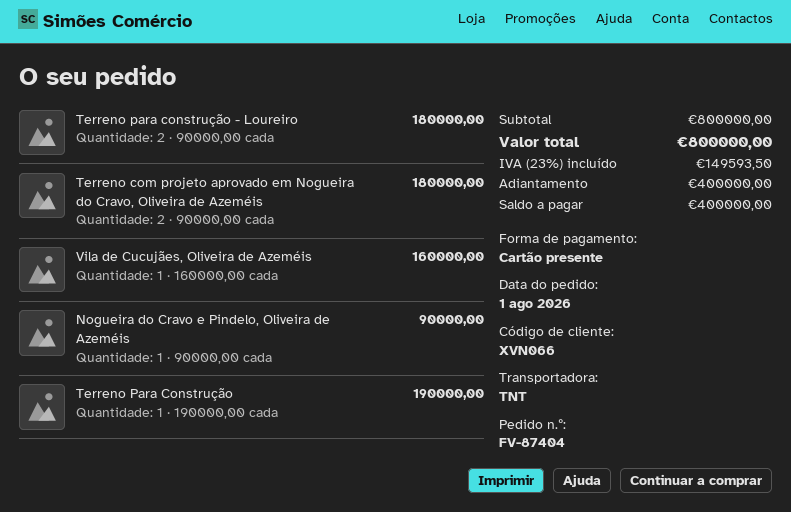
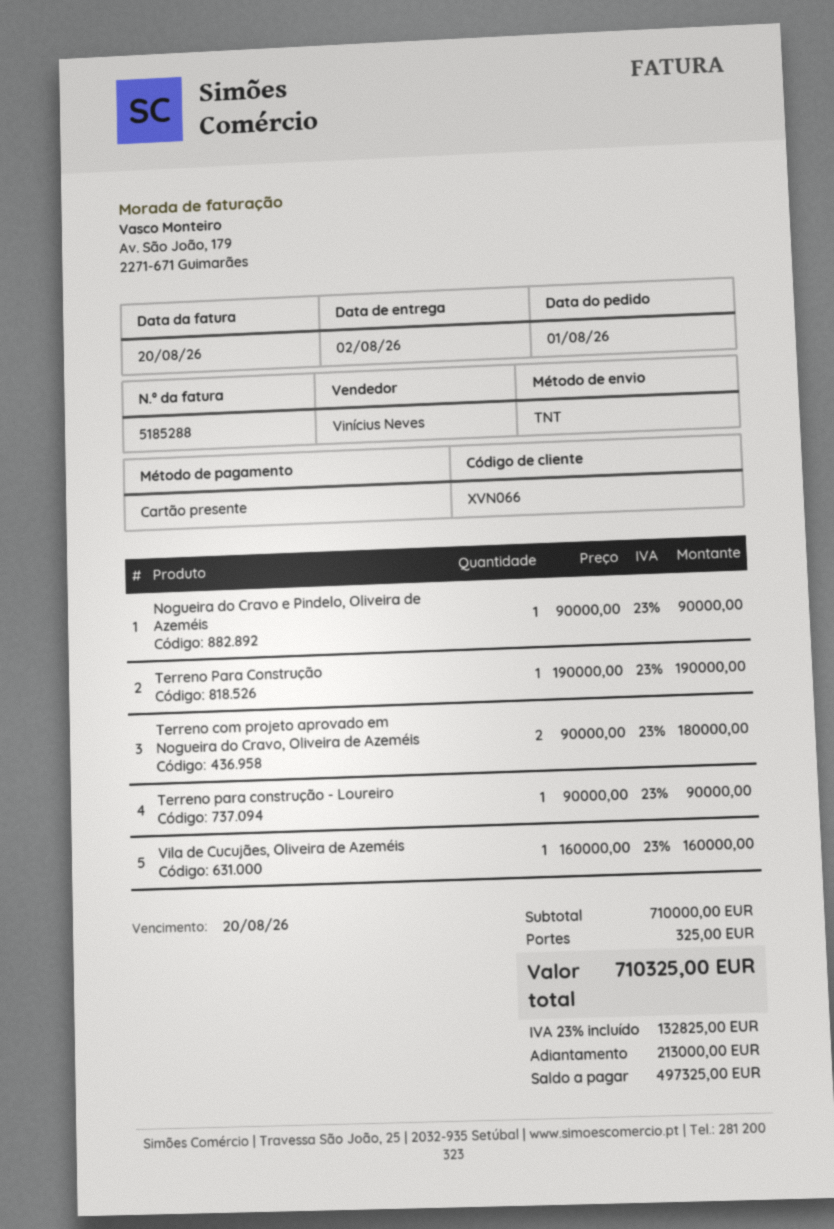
Terreno para construção - Loureiro: 2 x 90000.00 = 180000.00 -> 1 x 90000.00 = 90000.00
subtotal: 800000.00 -> 710000.00
shipping: none -> 325.00
tax: 23% = 149593.50 -> 23% = 132825.00
total: 800000.00 -> 710325.00
deposit: 400000.00 -> 213000.00
balance: 400000.00 -> 497325.00

